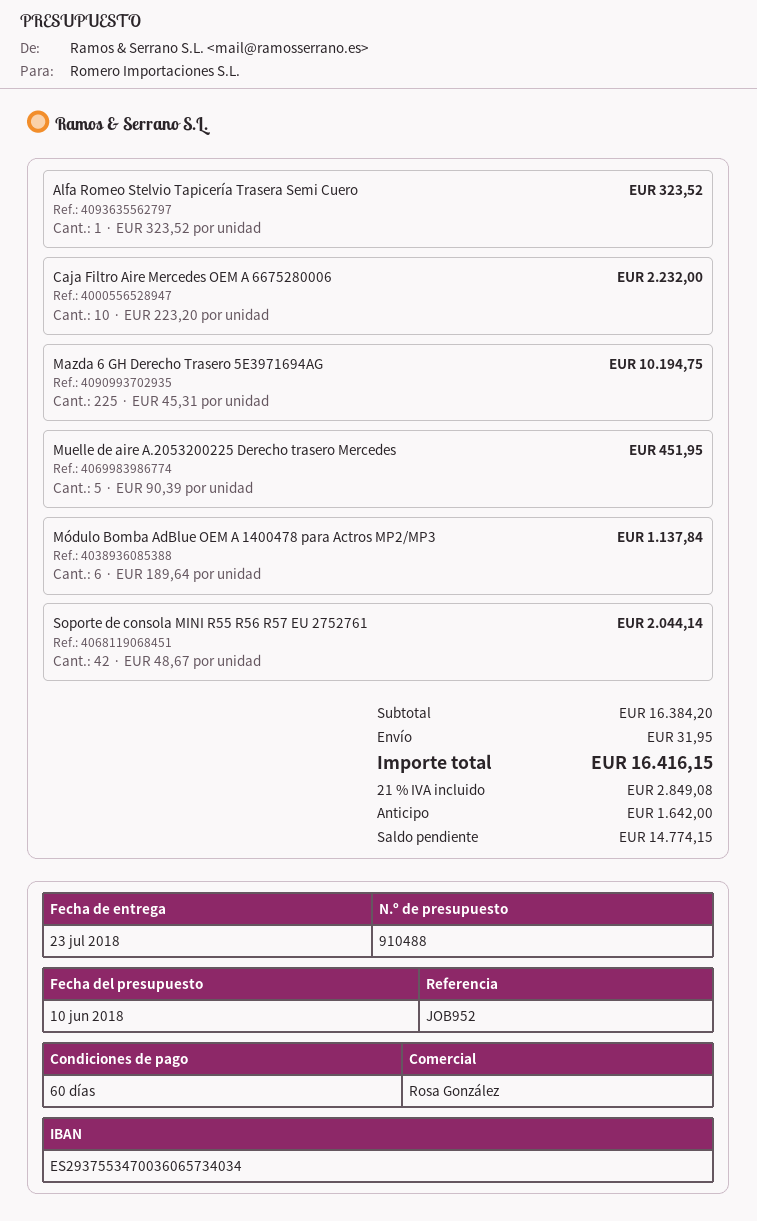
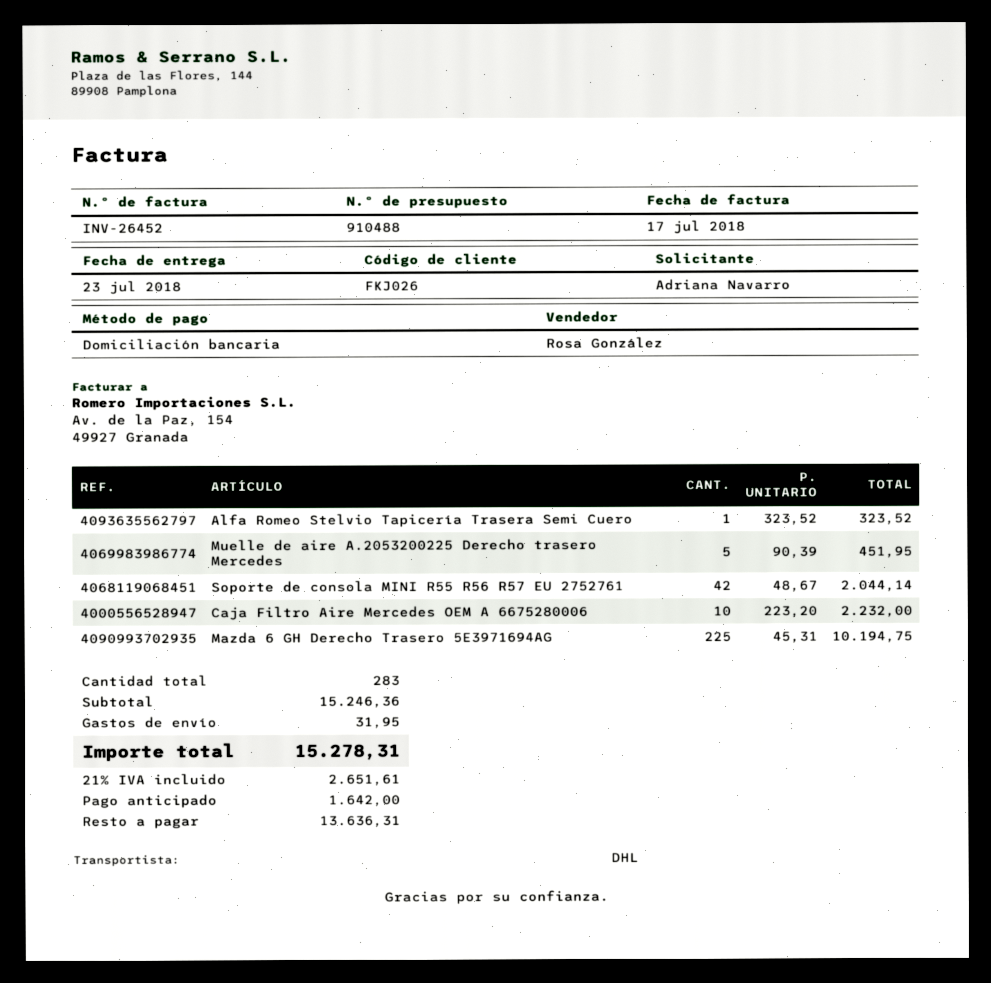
Módulo Bomba AdBlue OEM A 1400478 para Actros MP2/MP3: 6 x 189.64 = 1137.84 -> none
subtotal: 16384.20 -> 15246.36
tax: 21% = 2849.08 -> 21% = 2651.61
total: 16416.15 -> 15278.31
balance: 14774.15 -> 13636.31

